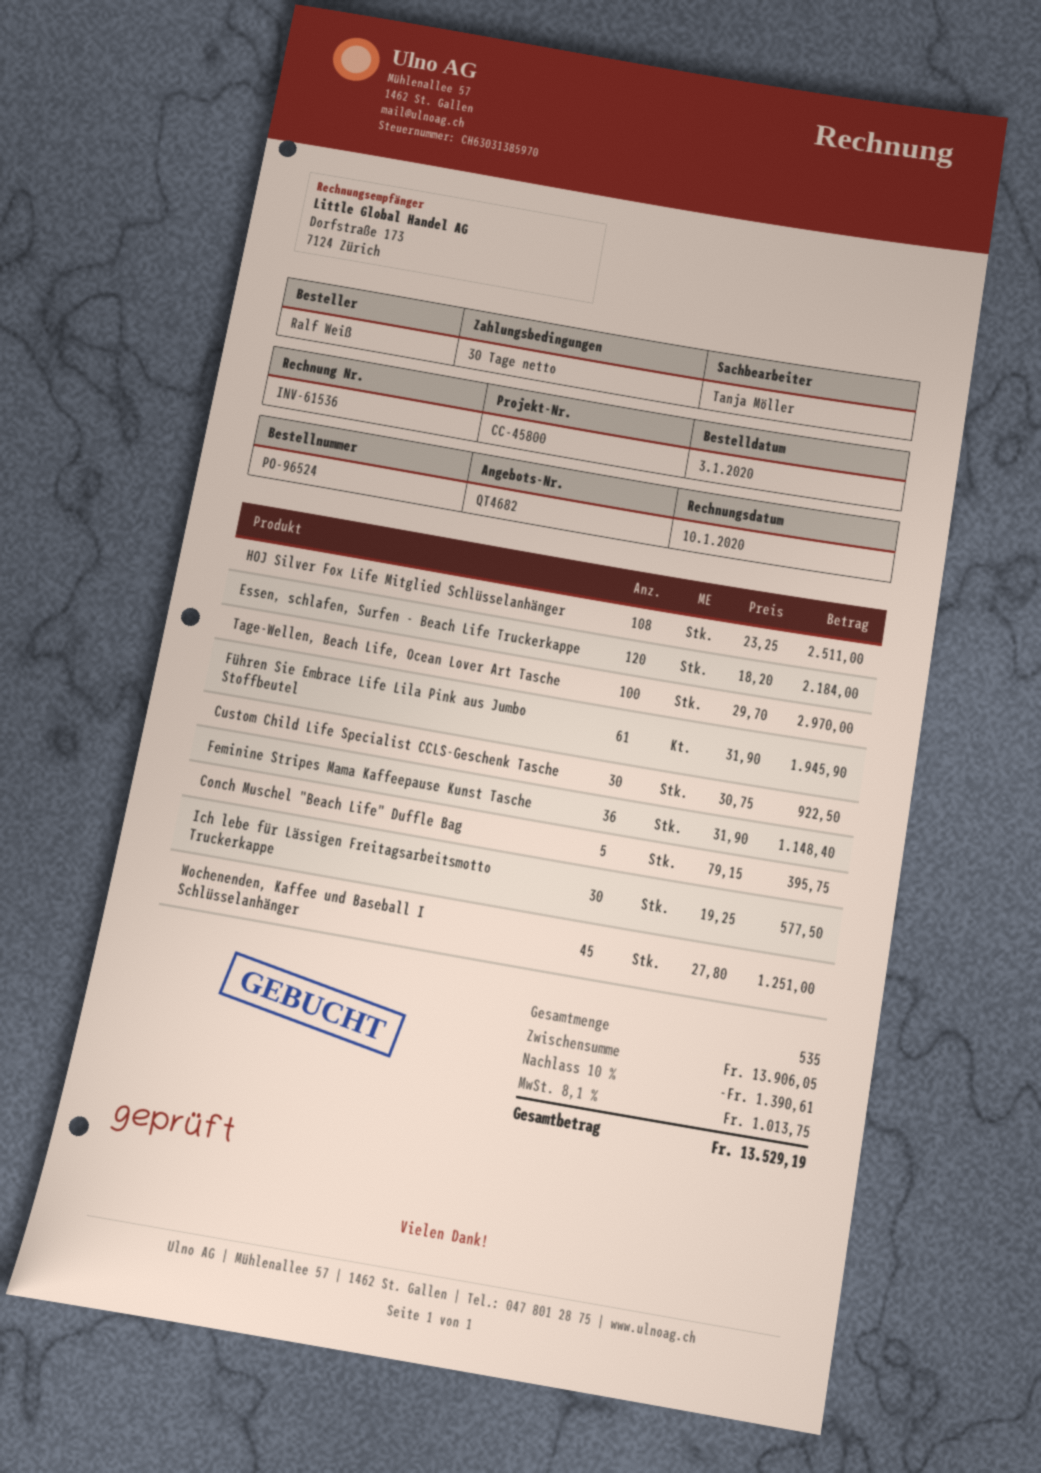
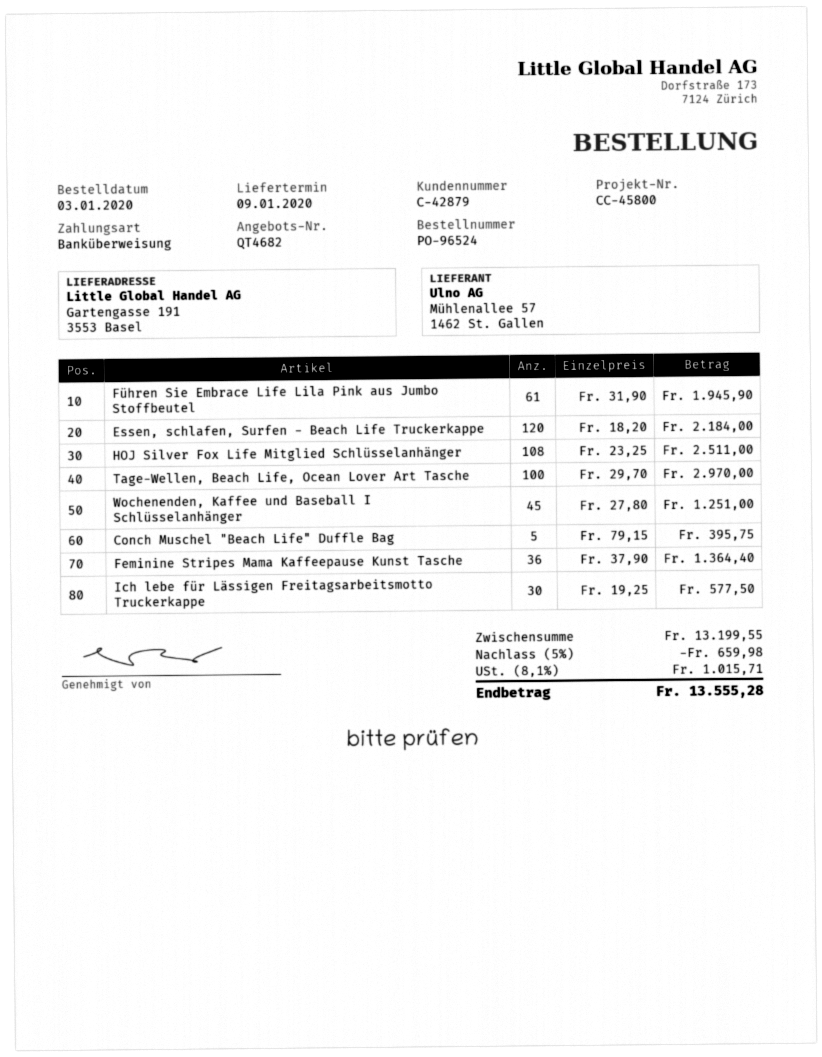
Custom Child Life Specialist CCLS-Geschenk Tasche: 30 x 30.75 = 922.50 -> none
Feminine Stripes Mama Kaffeepause Kunst Tasche: 36 x 31.90 = 1148.40 -> 36 x 37.90 = 1364.40
subtotal: 13906.05 -> 13199.55
discount: 10% = 1390.61 -> 5% = 659.98
tax: 8.1% = 1013.75 -> 8.1% = 1015.71
total: 13529.19 -> 13555.28

